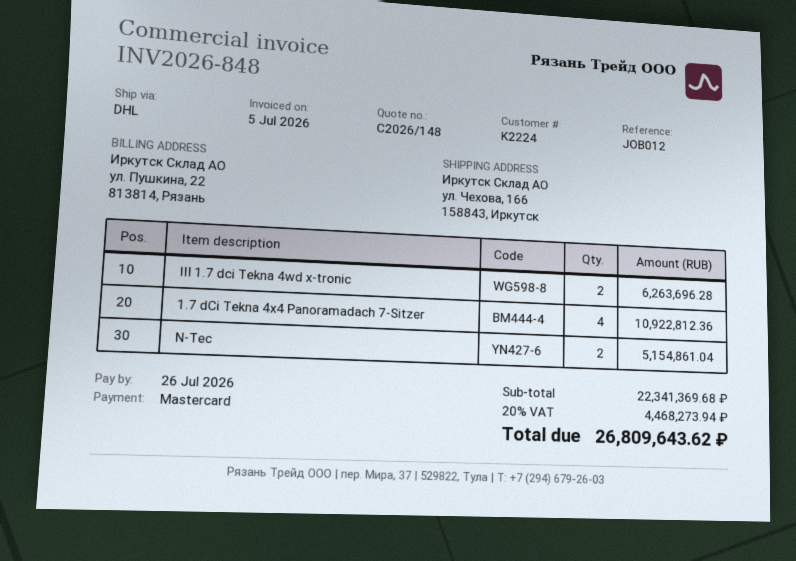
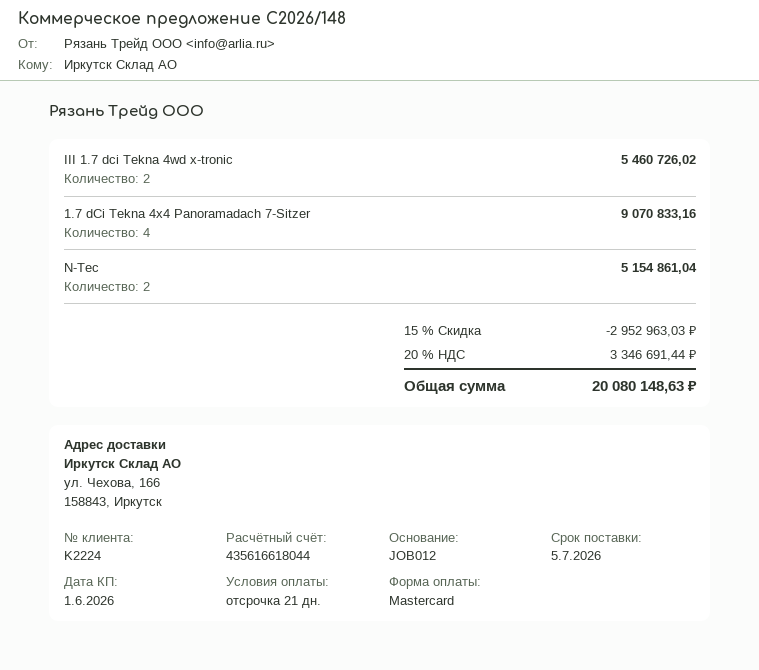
III 1.7 dci Tekna 4wd x-tronic: 2 for 6263696.28 -> 2 for 5460726.02
1.7 dCi Tekna 4x4 Panoramadach 7-Sitzer: 4 for 10922812.36 -> 4 for 9070833.16
discount: none -> 15% = 2952963.03
tax: 20% = 4468273.94 -> 20% = 3346691.44
total: 26809643.62 -> 20080148.63

